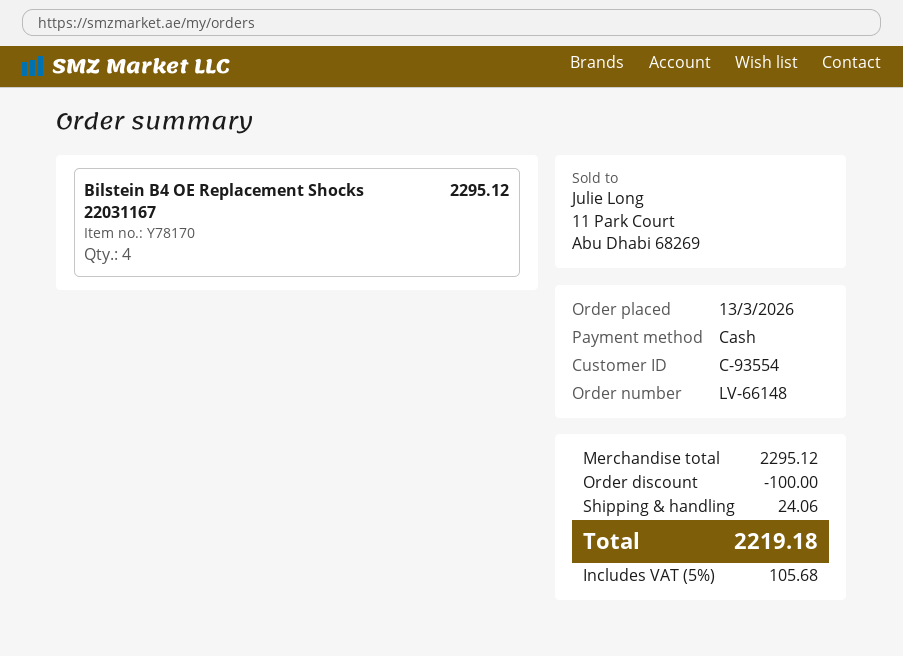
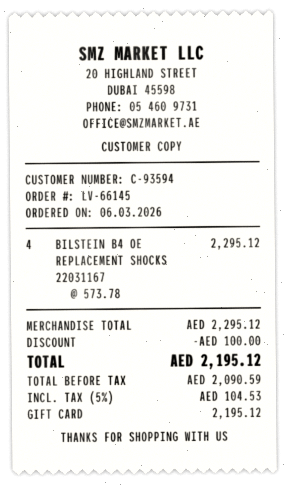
order number: LV-66148 -> LV-66145
order date: 2026-03-13 -> 2026-03-06
customer number: C-93554 -> C-93594
payment method: cash -> gift card
shipping: 24.06 -> none
tax: 5% = 105.68 -> 5% = 104.53
total: 2219.18 -> 2195.12

